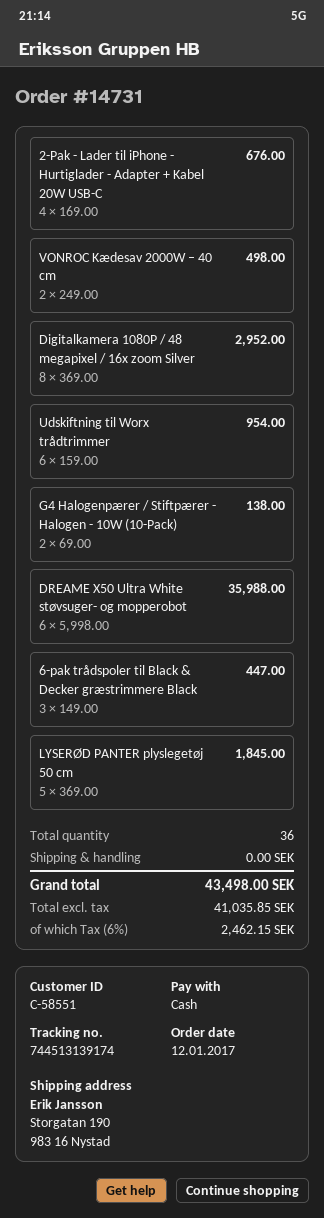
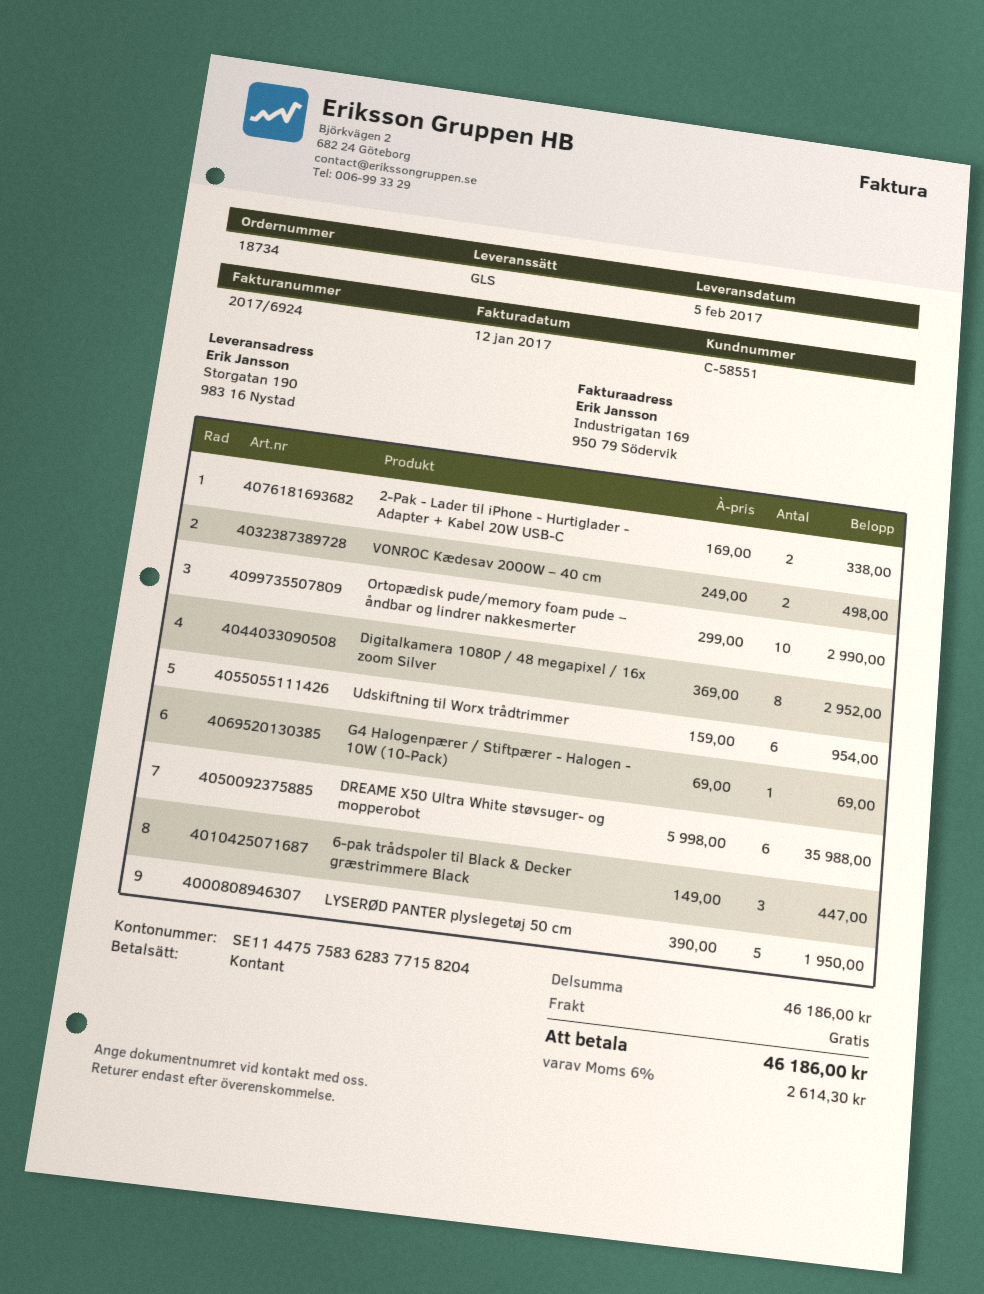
order number: 14731 -> 18734
2-Pak - Lader til iPhone - Hurtiglader - Adapter + Kabel 20W USB-C: 4 x 169.00 = 676.00 -> 2 x 169.00 = 338.00
G4 Halogenpærer / Stiftpærer - Halogen - 10W (10-Pack): 2 x 69.00 = 138.00 -> 1 x 69.00 = 69.00
LYSERØD PANTER plyslegetøj 50 cm: 5 x 369.00 = 1845.00 -> 5 x 390.00 = 1950.00
Ortopædisk pude/memory foam pude – åndbar og lindrer nakkesmerter: none -> 10 x 299.00 = 2990.00
tax: 6% = 2462.15 -> 6% = 2614.30
total: 43498.00 -> 46186.00

